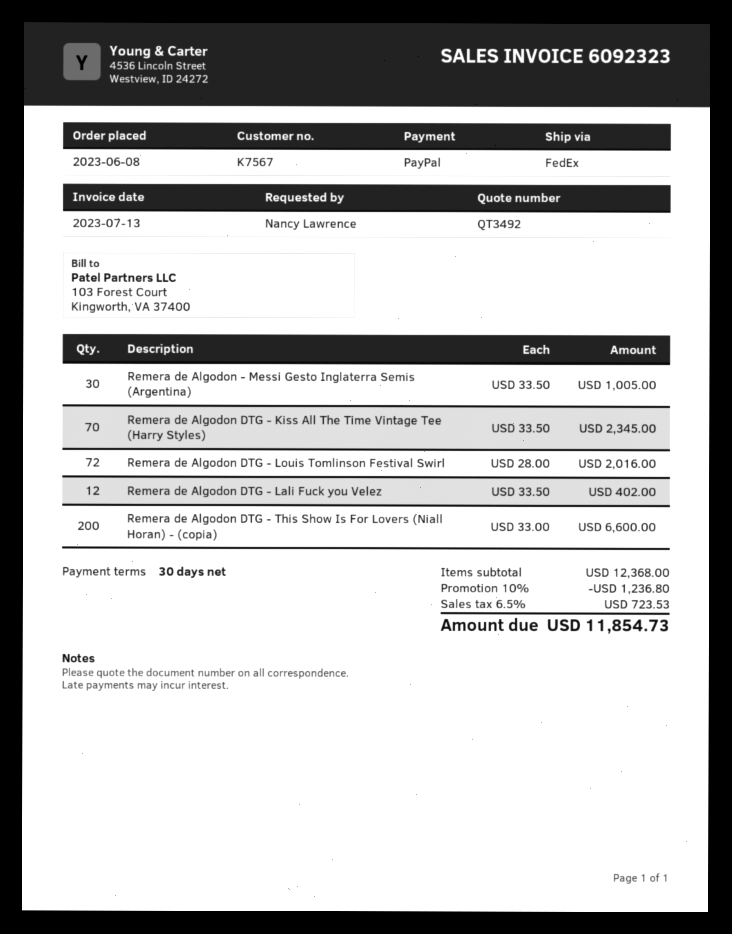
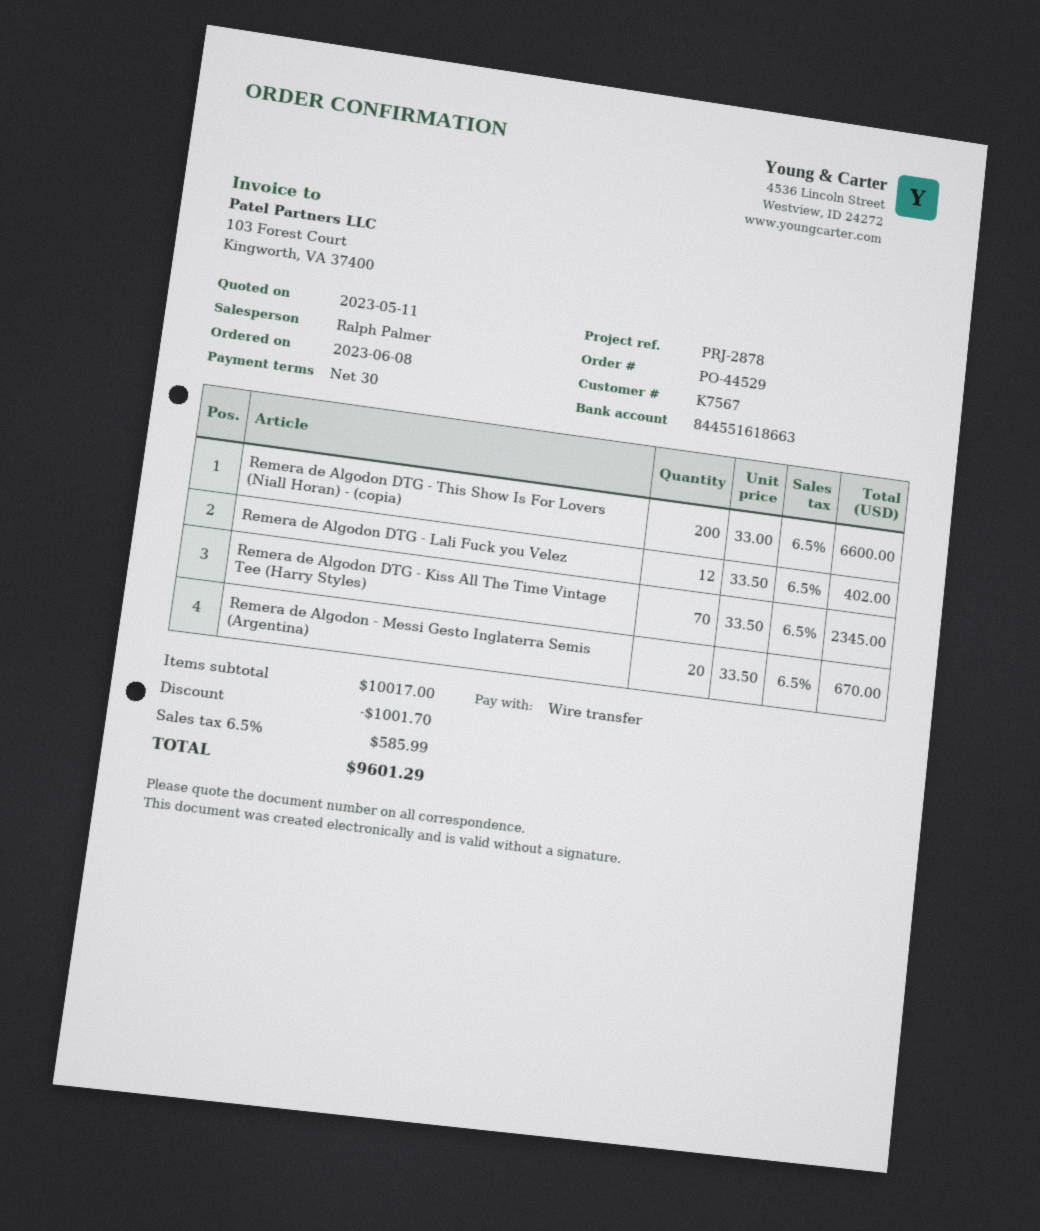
payment method: PayPal -> bank transfer
Remera de Algodon - Messi Gesto Inglaterra Semis (Argentina): 30 x 33.50 = 1005.00 -> 20 x 33.50 = 670.00
Remera de Algodon DTG - Louis Tomlinson Festival Swirl: 72 x 28.00 = 2016.00 -> none
subtotal: 12368.00 -> 10017.00
discount: 1236.80 -> 1001.70
tax: 6.5% = 723.53 -> 6.5% = 585.99
total: 11854.73 -> 9601.29

